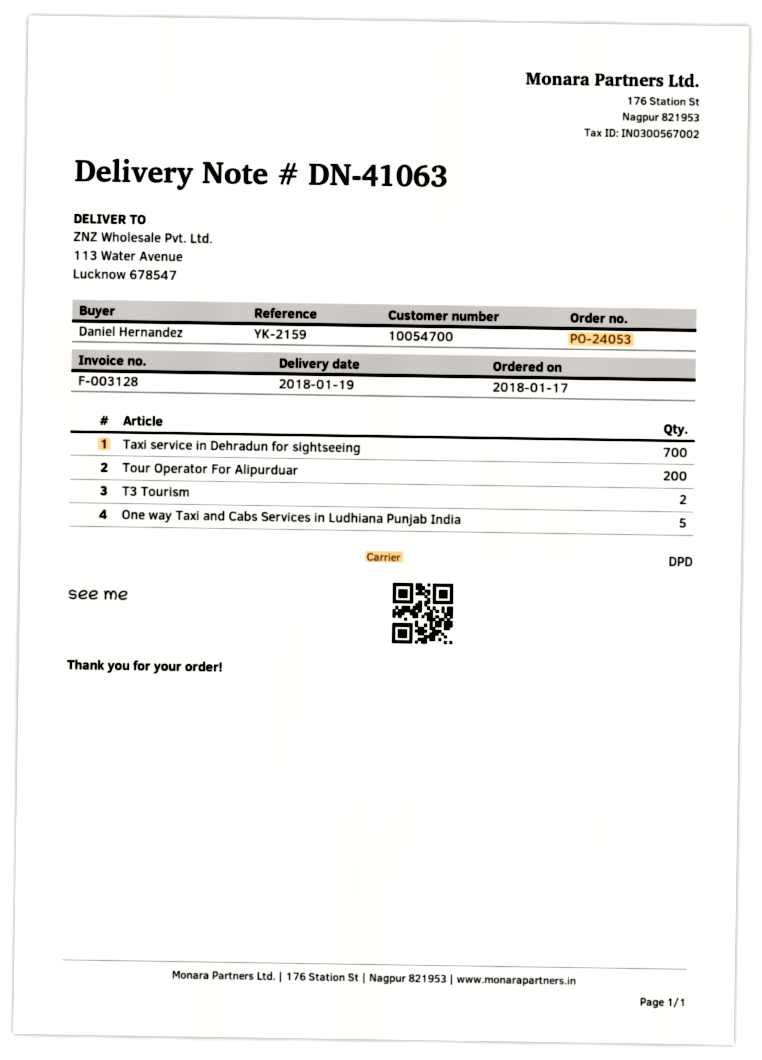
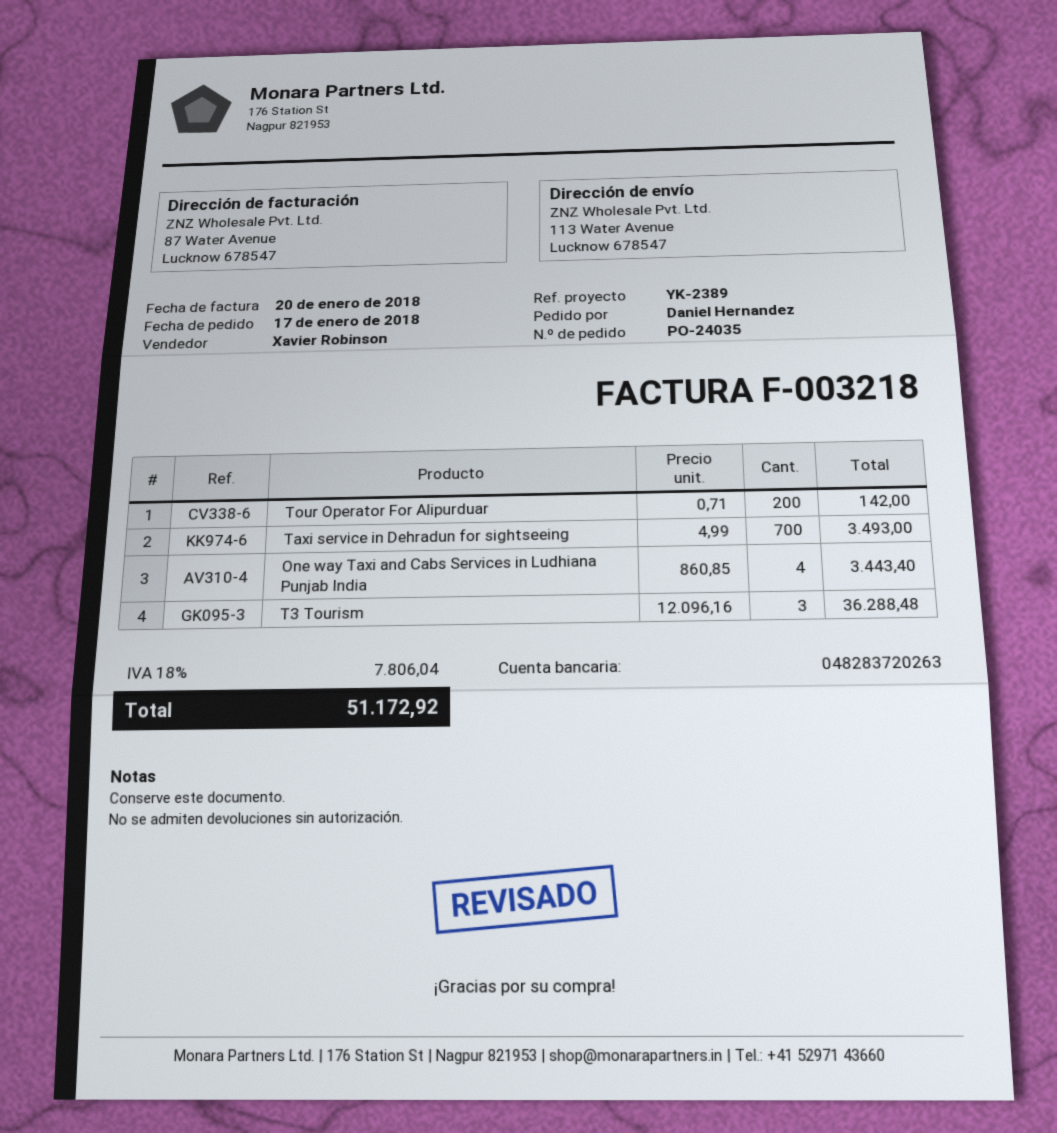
order number: PO-24053 -> PO-24035
invoice number: F-003128 -> F-003218
reference: YK-2159 -> YK-2389
T3 Tourism: 2 -> 3
One way Taxi and Cabs Services in Ludhiana Punjab India: 5 -> 4

